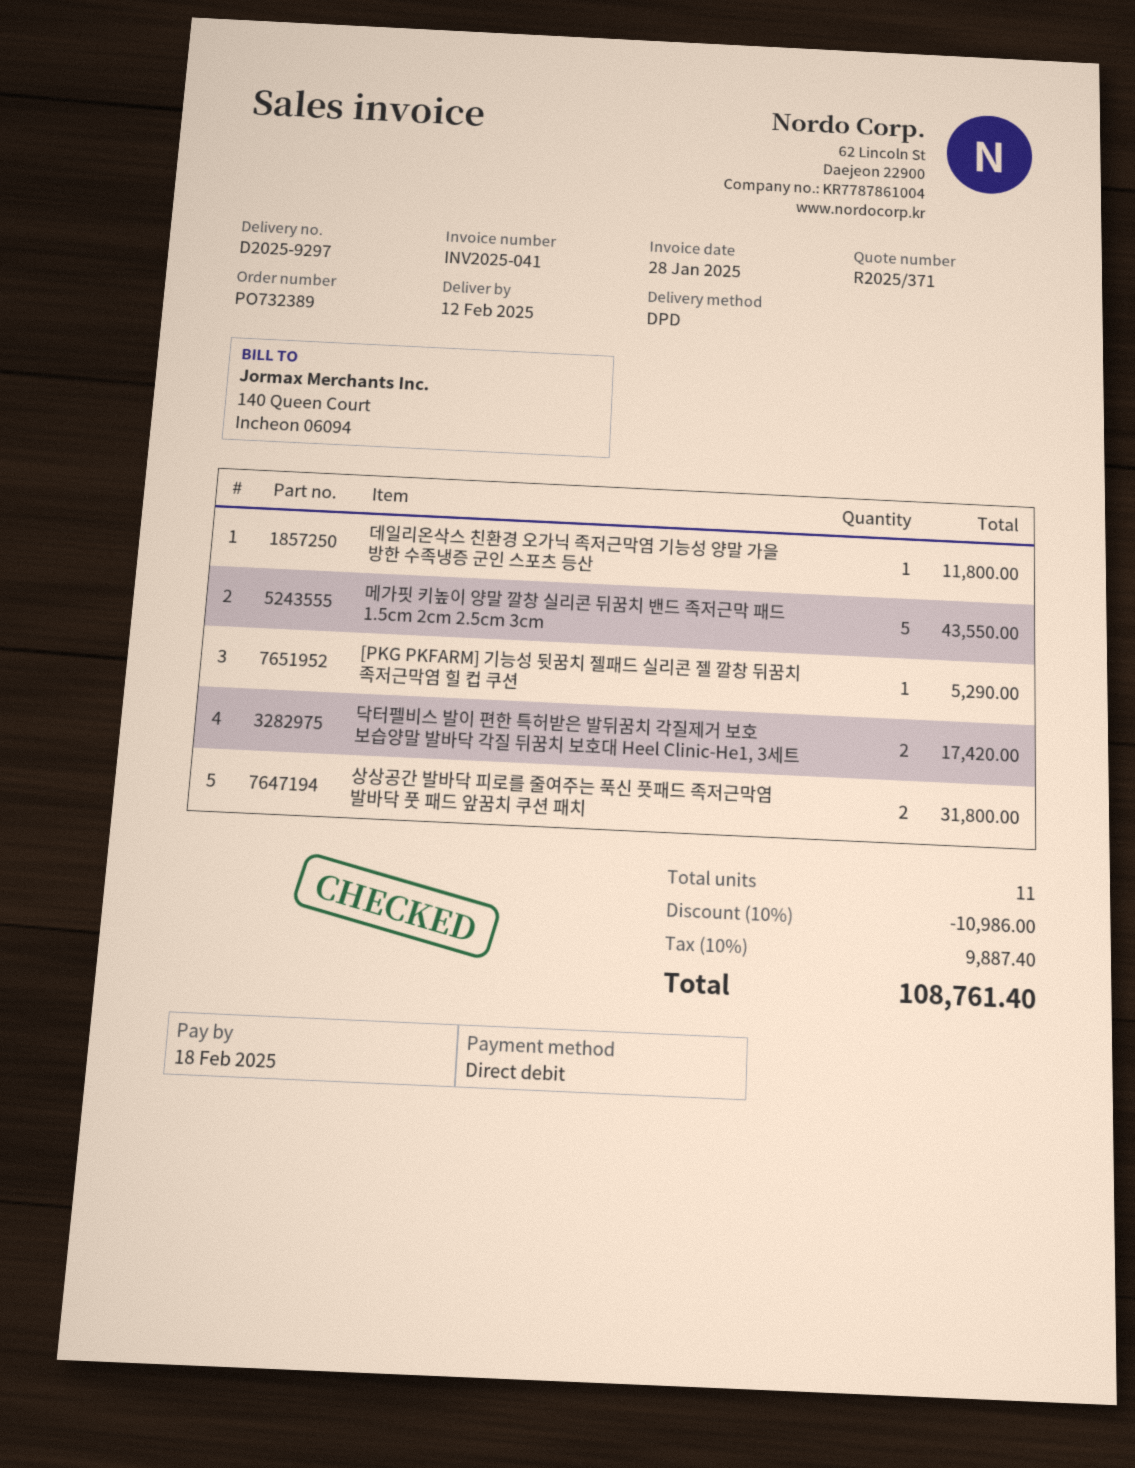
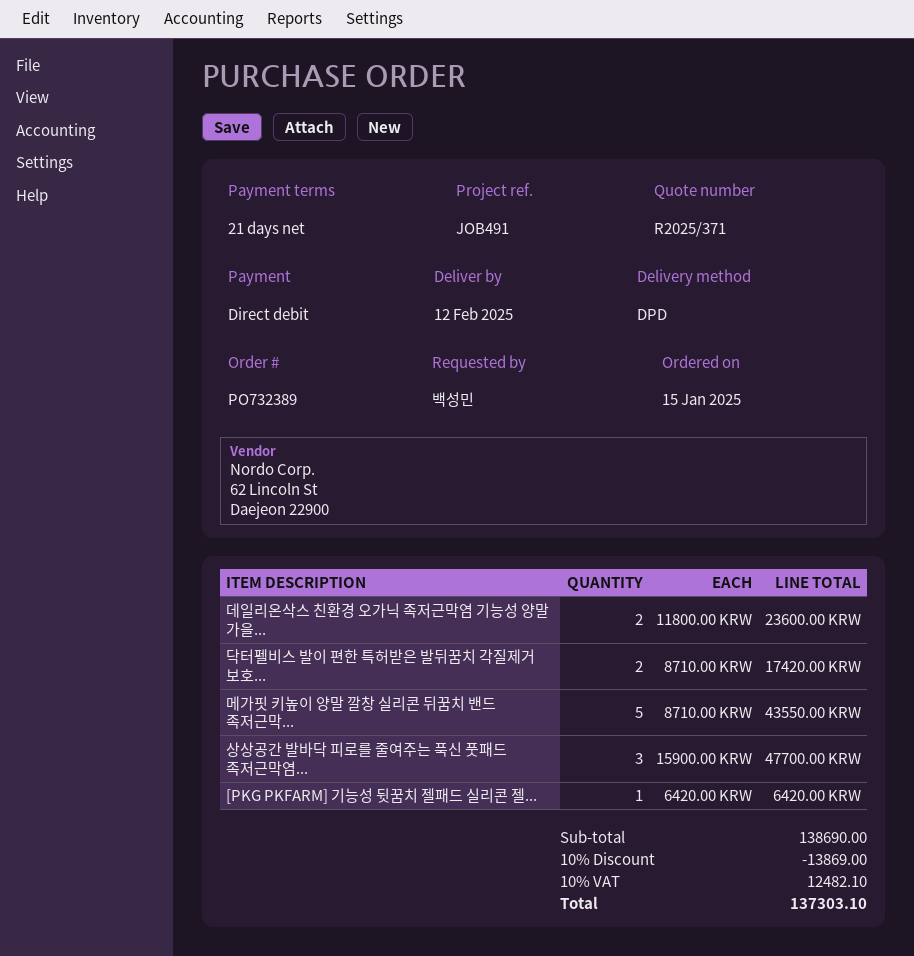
데일리온삭스 친환경 오가닉 족저근막염 기능성 양말 가을 방한 수족냉증 군인 스포츠 등산: 1 for 11800.00 -> 2 for 23600.00
[PKG PKFARM] 기능성 뒷꿈치 젤패드 실리콘 젤 깔창 뒤꿈치 족저근막염 힐 컵 쿠션: 1 for 5290.00 -> 1 for 6420.00
상상공간 발바닥 피로를 줄여주는 푹신 풋패드 족저근막염 발바닥 풋 패드 앞꿈치 쿠션 패치: 2 for 31800.00 -> 3 for 47700.00
discount: 10% = 10986.00 -> 10% = 13869.00
tax: 10% = 9887.40 -> 10% = 12482.10
total: 108761.40 -> 137303.10

